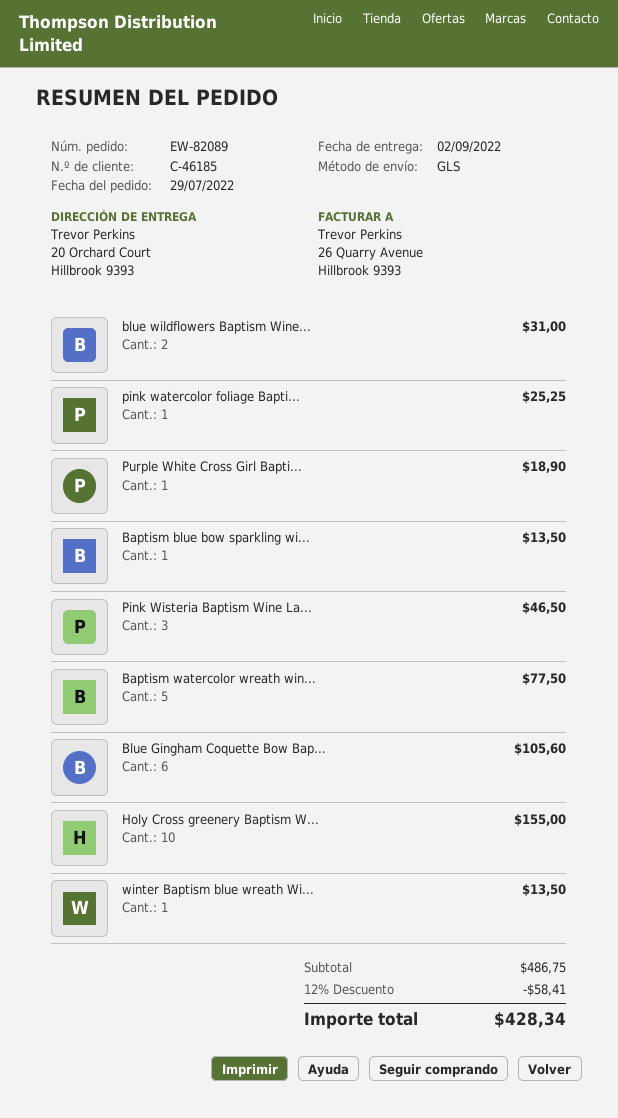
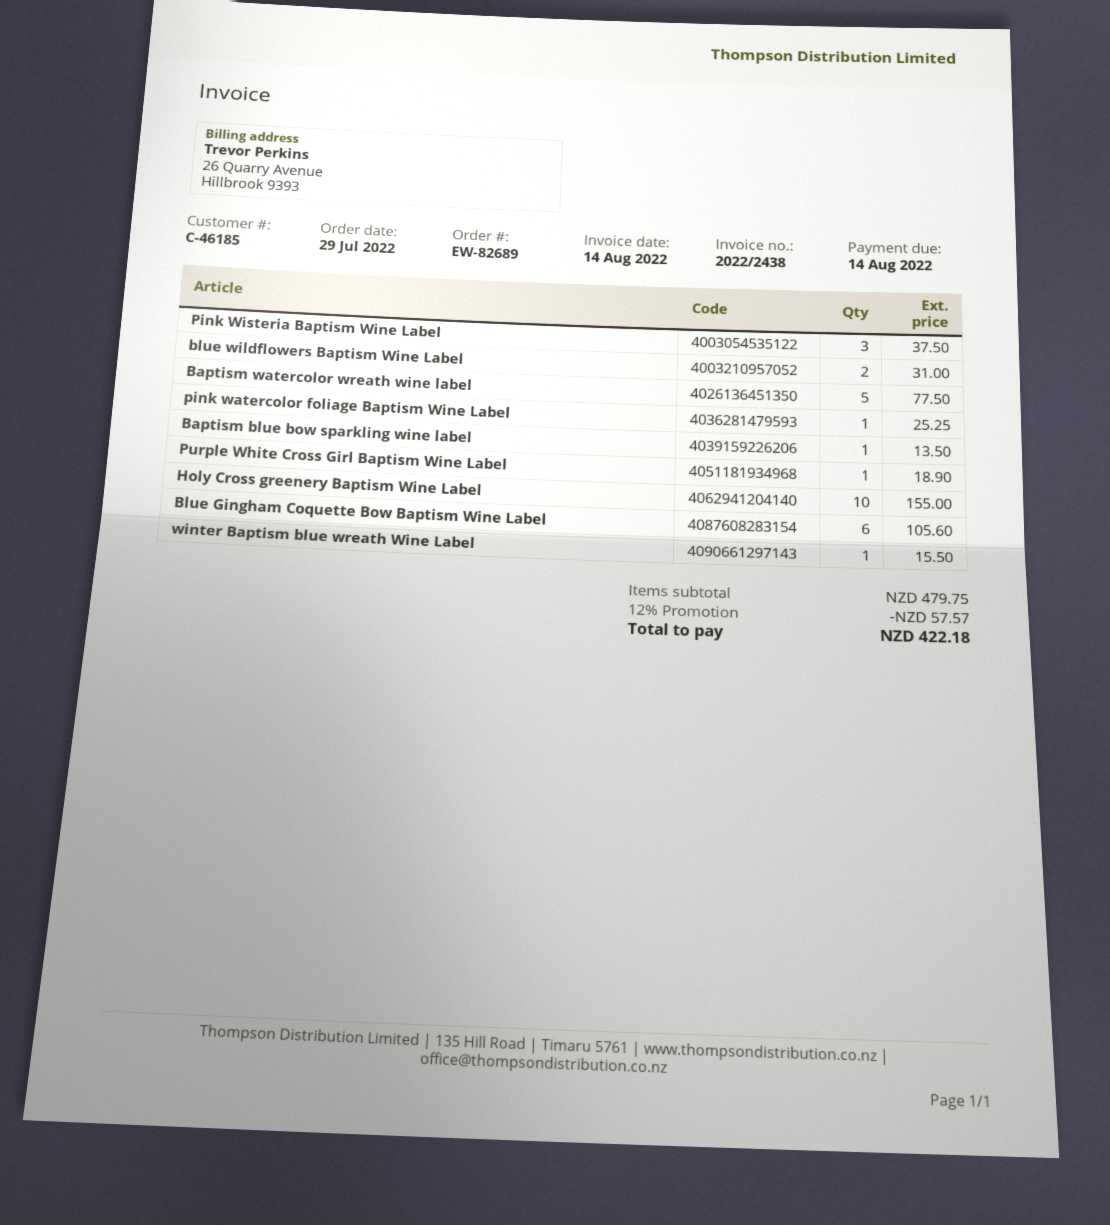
order number: EW-82089 -> EW-82689
Pink Wisteria Baptism Wine La...: 3 for 46.50 -> 3 for 37.50
winter Baptism blue wreath Wi...: 1 for 13.50 -> 1 for 15.50
subtotal: 486.75 -> 479.75
discount: 12% = 58.41 -> 12% = 57.57
total: 428.34 -> 422.18

